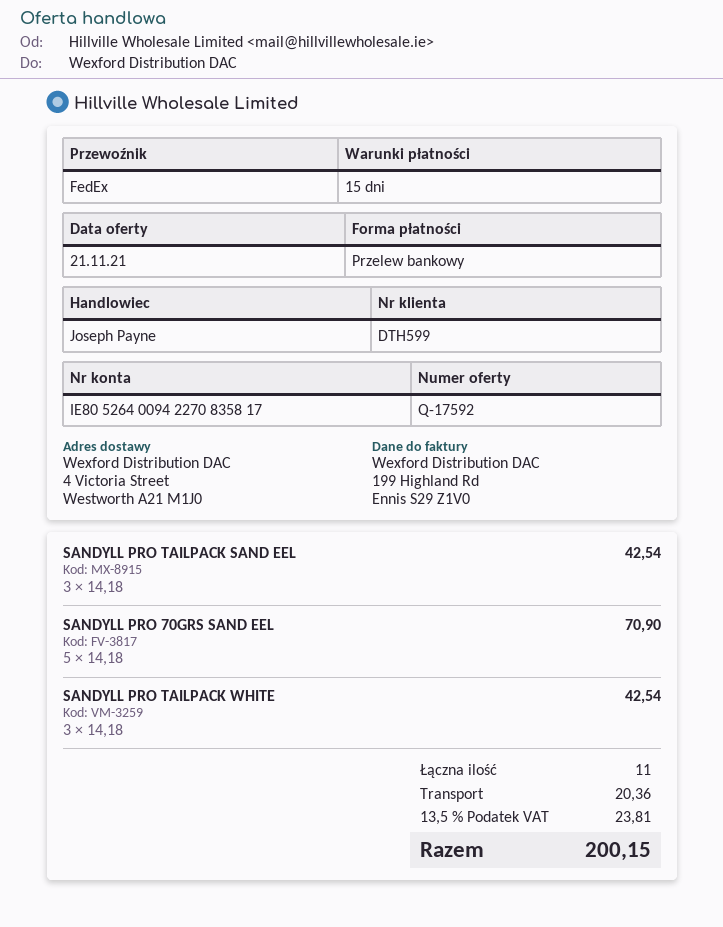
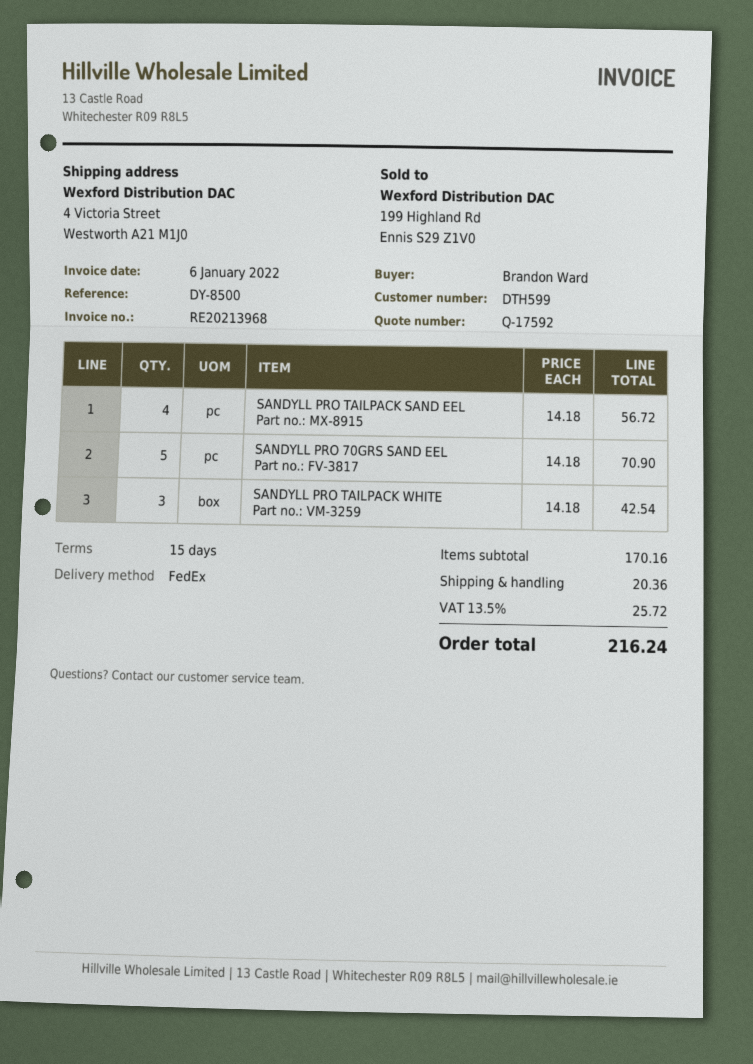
SANDYLL PRO TAILPACK SAND EEL: 3 x 14.18 = 42.54 -> 4 x 14.18 = 56.72
tax: 13.5% = 23.81 -> 13.5% = 25.72
total: 200.15 -> 216.24

